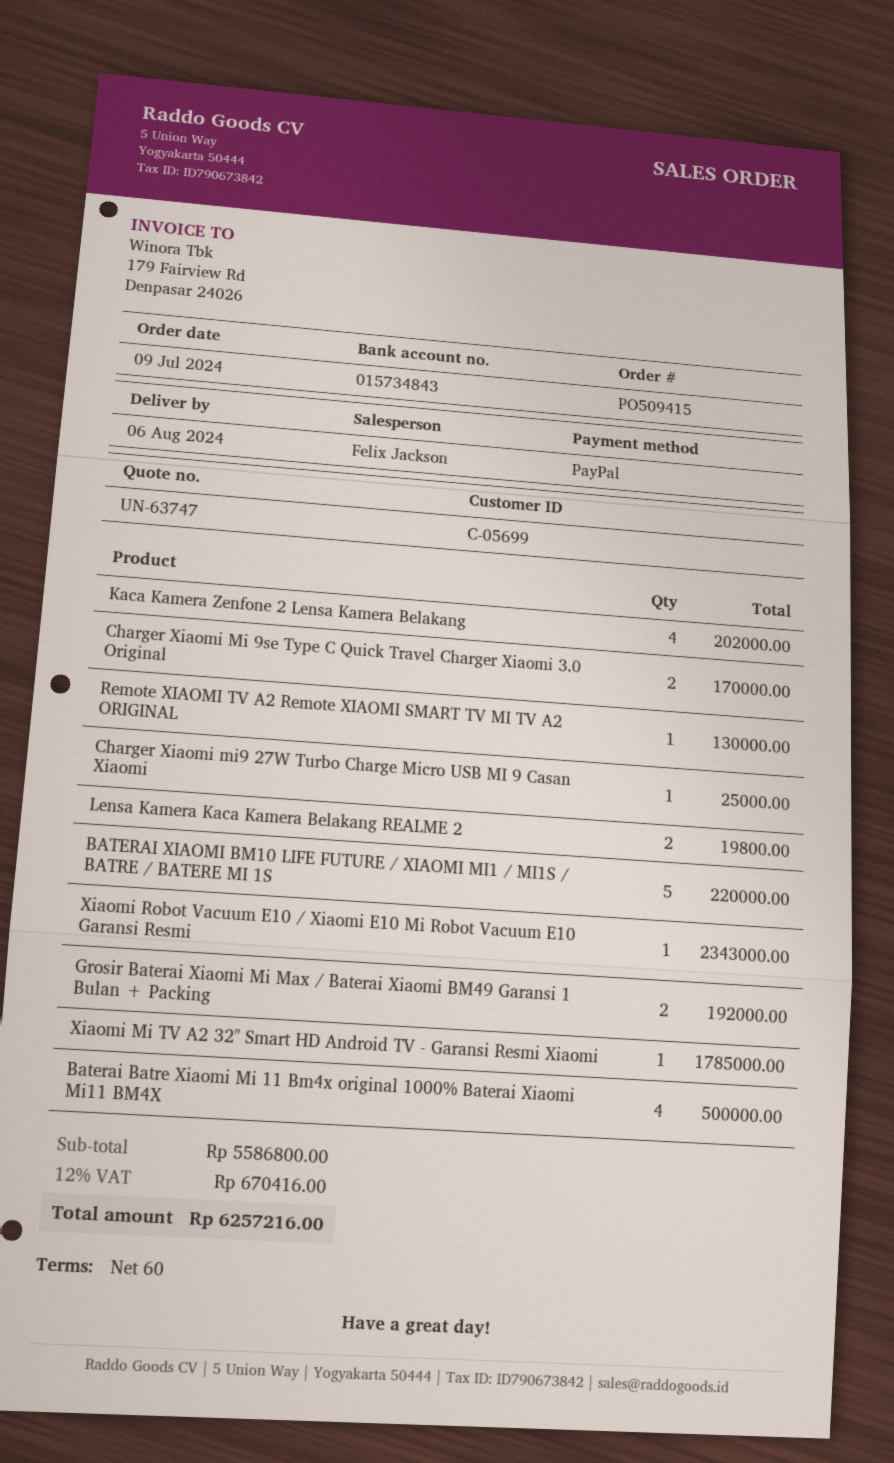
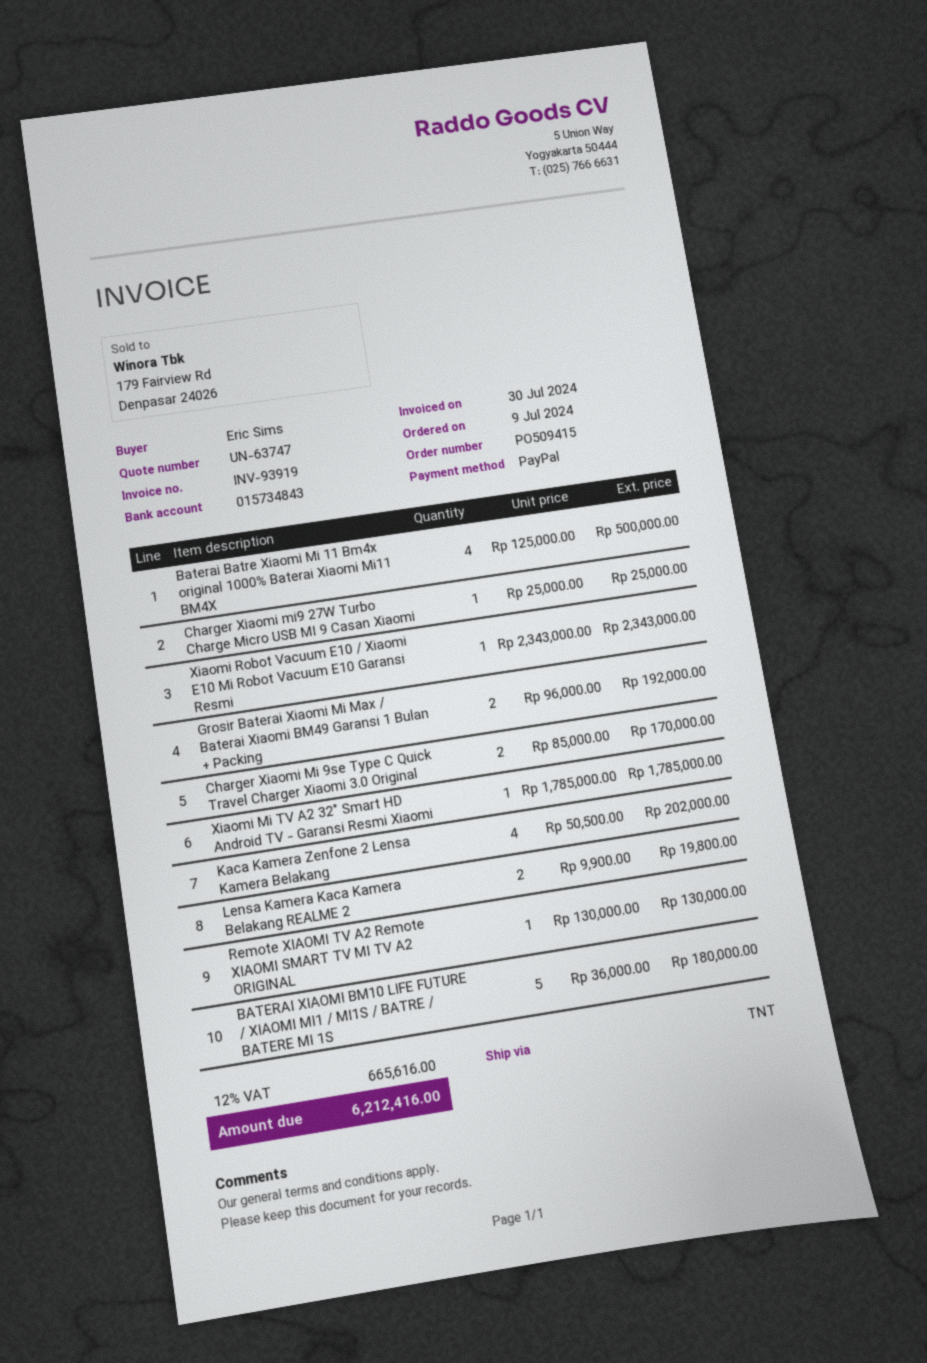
BATERAI XIAOMI BM10 LIFE FUTURE / XIAOMI MI1 / MI1S / BATRE / BATERE MI 1S: 5 for 220000.00 -> 5 for 180000.00
tax: 12% = 670416.00 -> 12% = 665616.00
total: 6257216.00 -> 6212416.00

